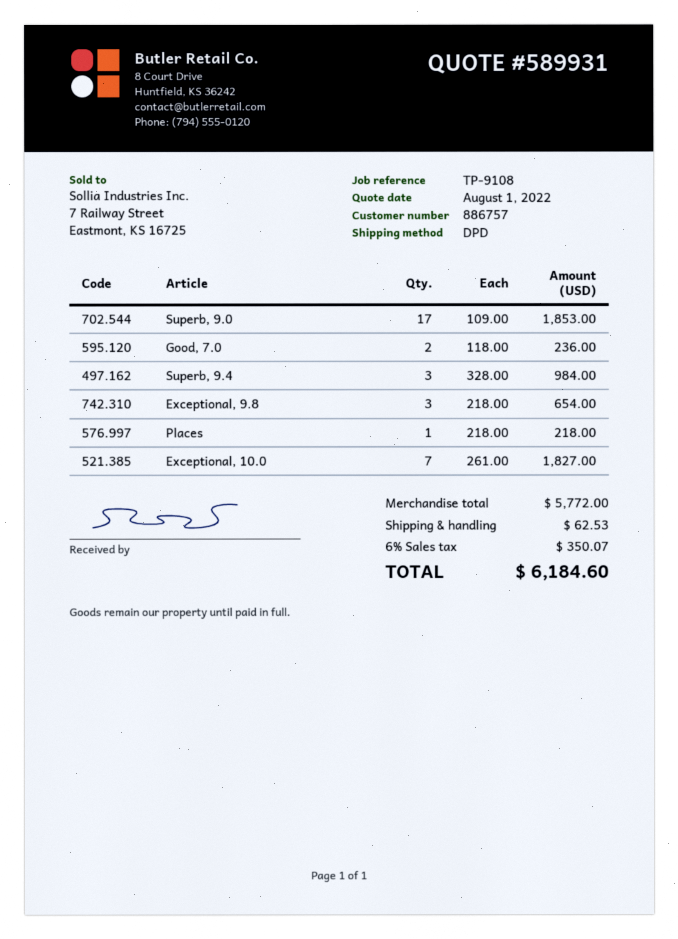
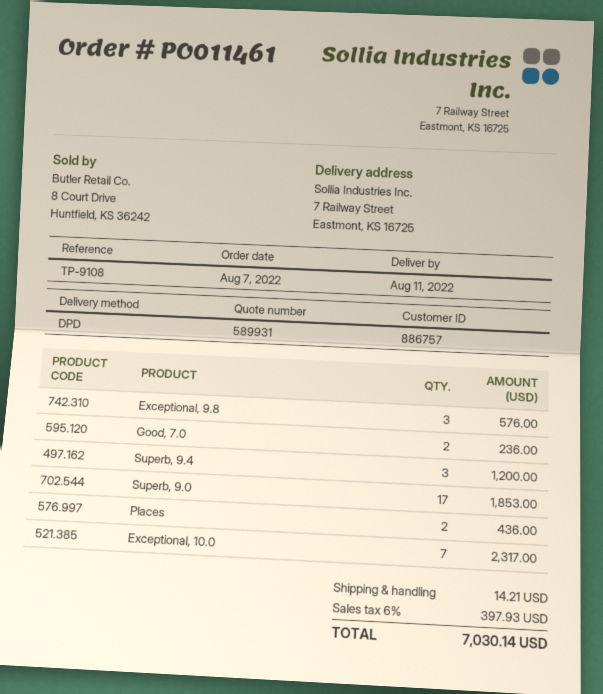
Superb, 9.4: 3 for 984.00 -> 3 for 1200.00
Exceptional, 9.8: 3 for 654.00 -> 3 for 576.00
Places: 1 for 218.00 -> 2 for 436.00
Exceptional, 10.0: 7 for 1827.00 -> 7 for 2317.00
shipping: 62.53 -> 14.21
tax: 6% = 350.07 -> 6% = 397.93
total: 6184.60 -> 7030.14

